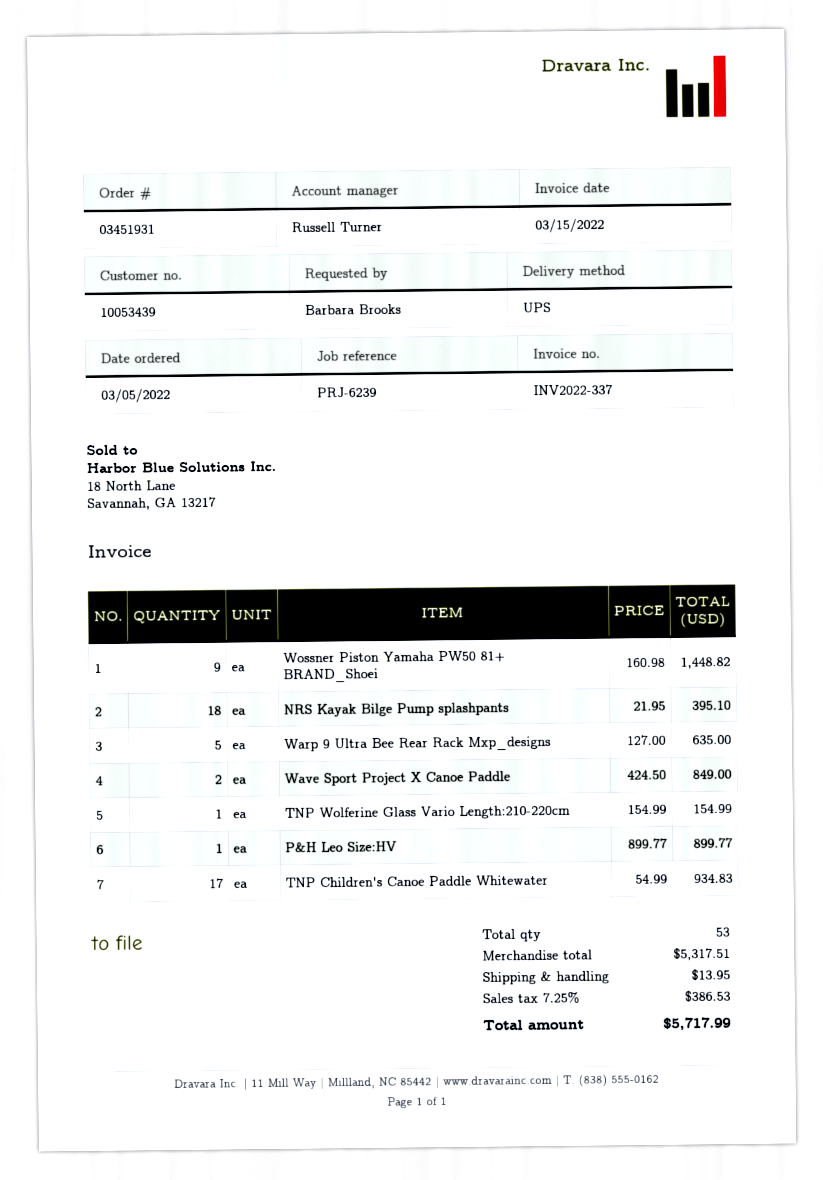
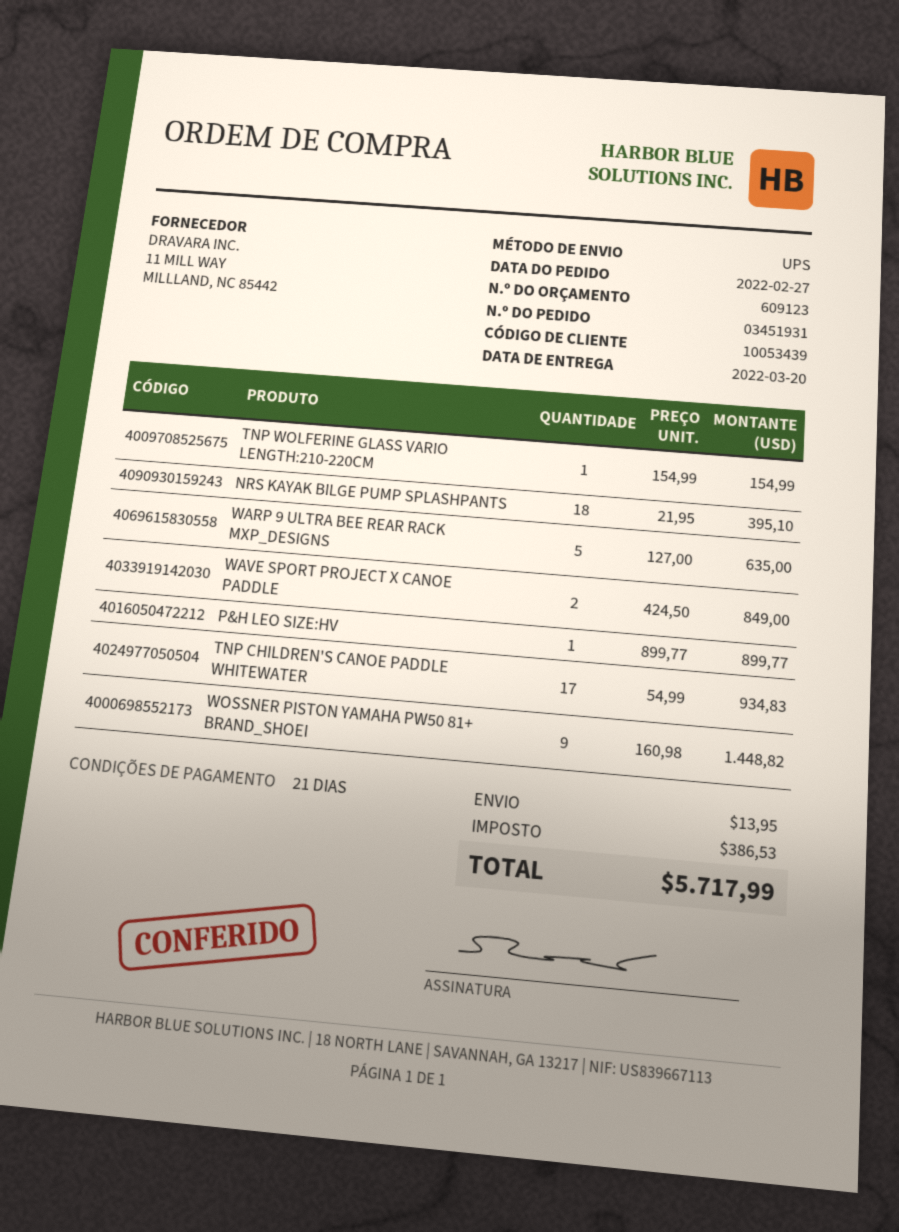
order date: 2022-03-05 -> 2022-02-27

